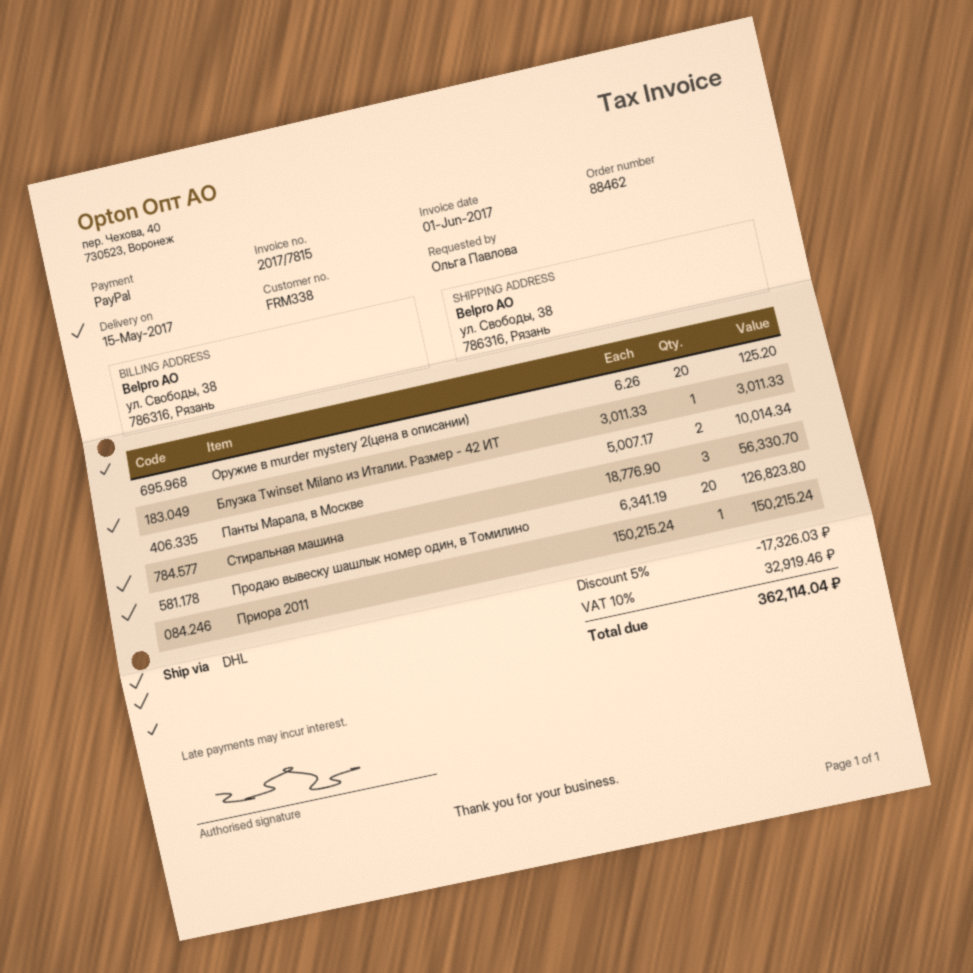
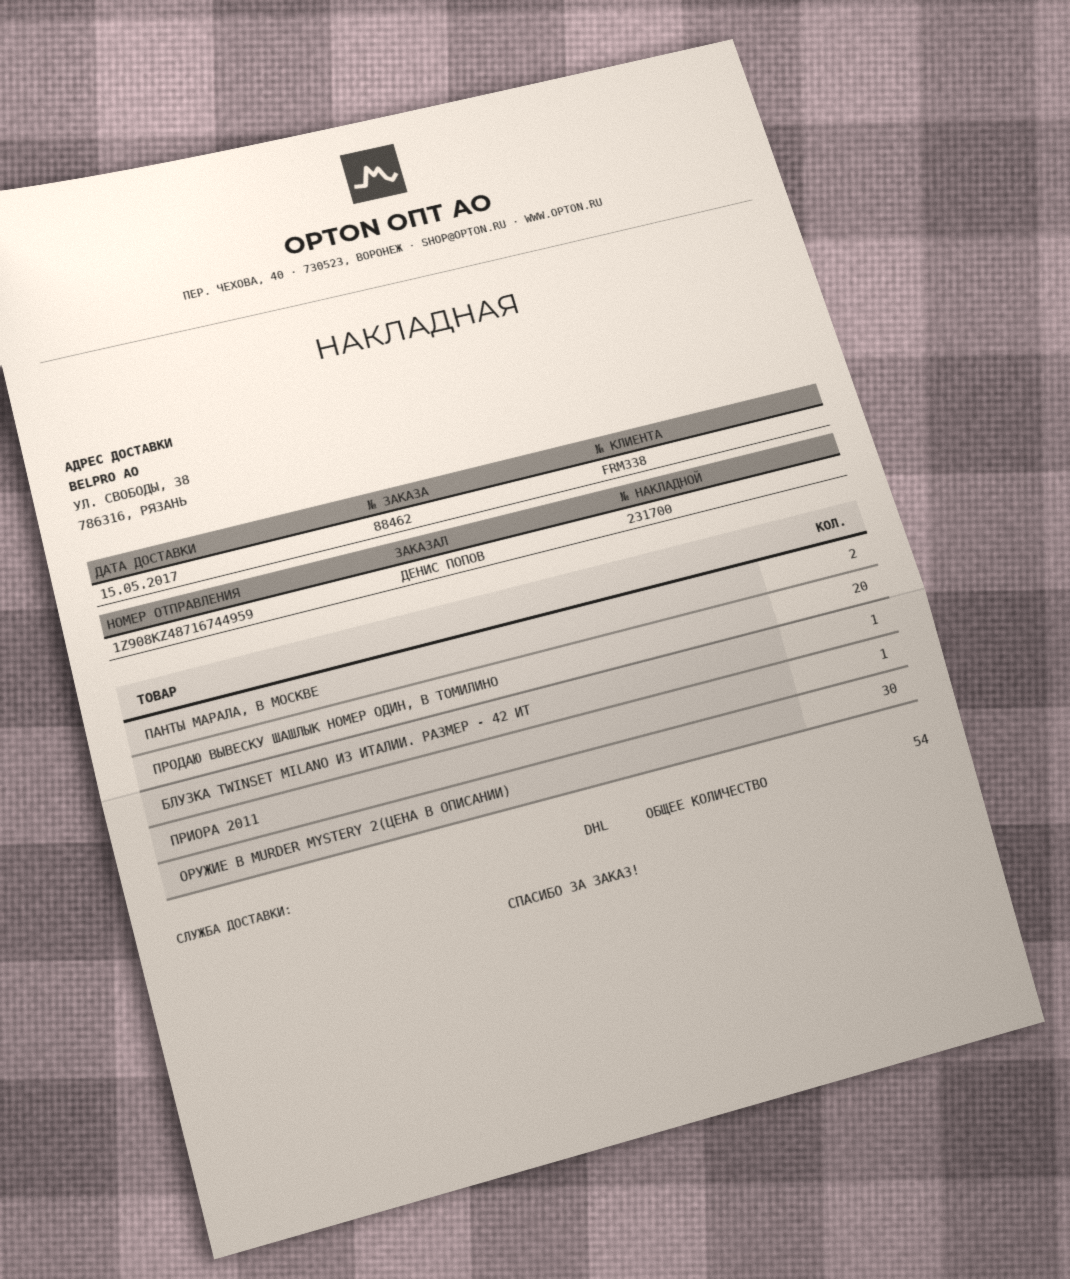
ordered by: Ольга Павлова -> ДЕНИС ПОПОВ
Оружие в murder mystery 2(цена в описании): 20 -> 30
Стиральная машина: 3 -> none

